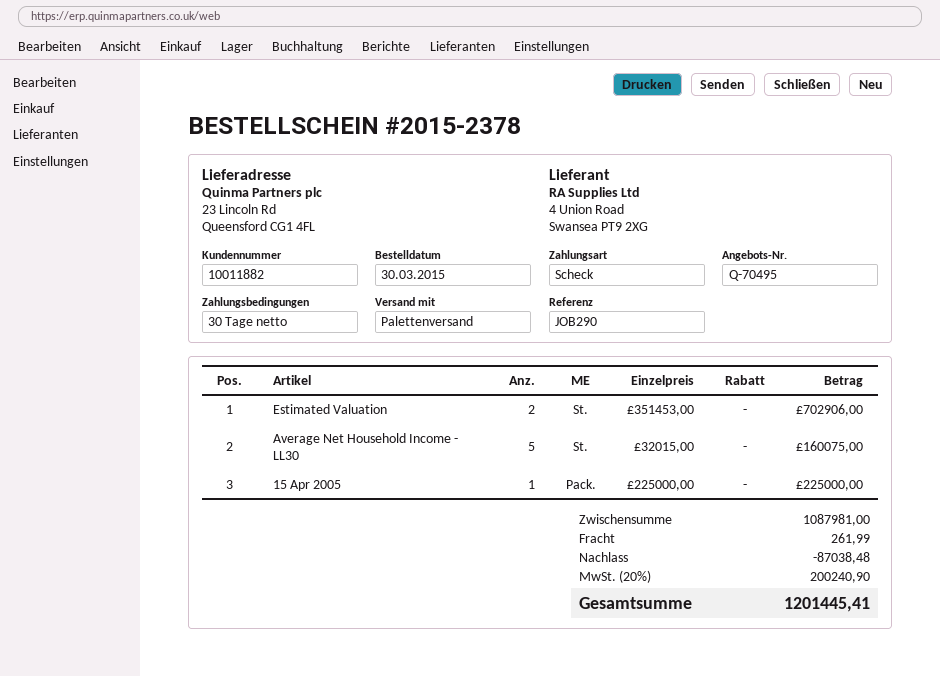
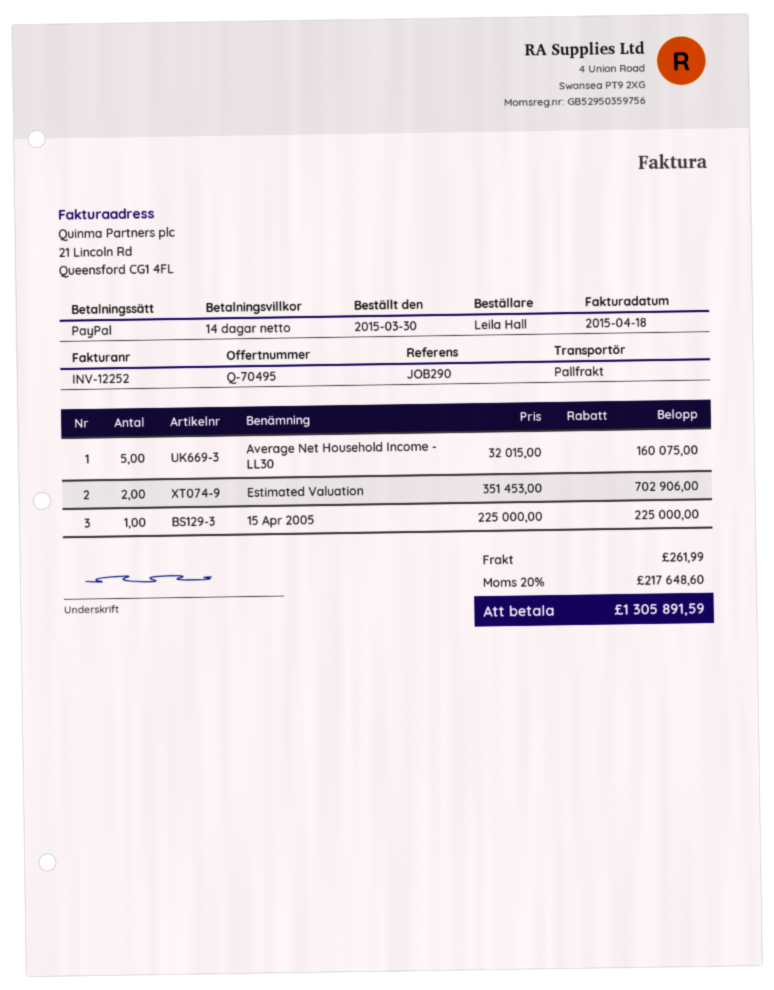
payment terms: 30 days -> 14 days
payment method: cheque -> PayPal
discount: 87038.48 -> none
tax: 20% = 200240.90 -> 20% = 217648.60
total: 1201445.41 -> 1305891.59

